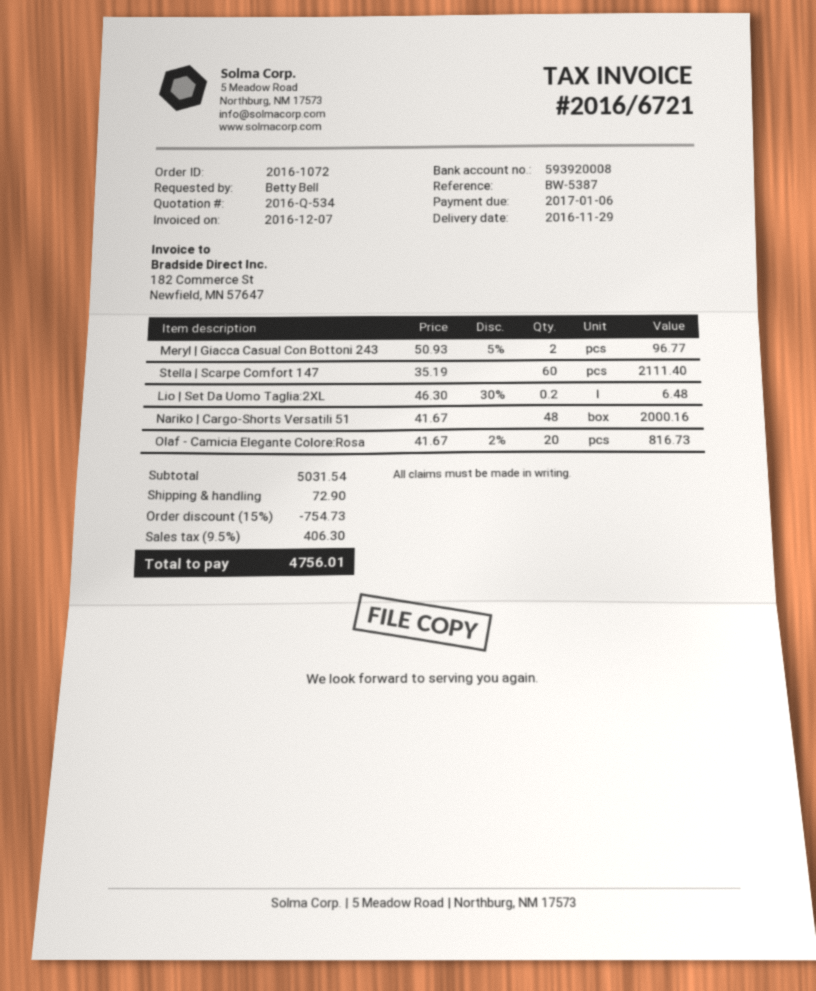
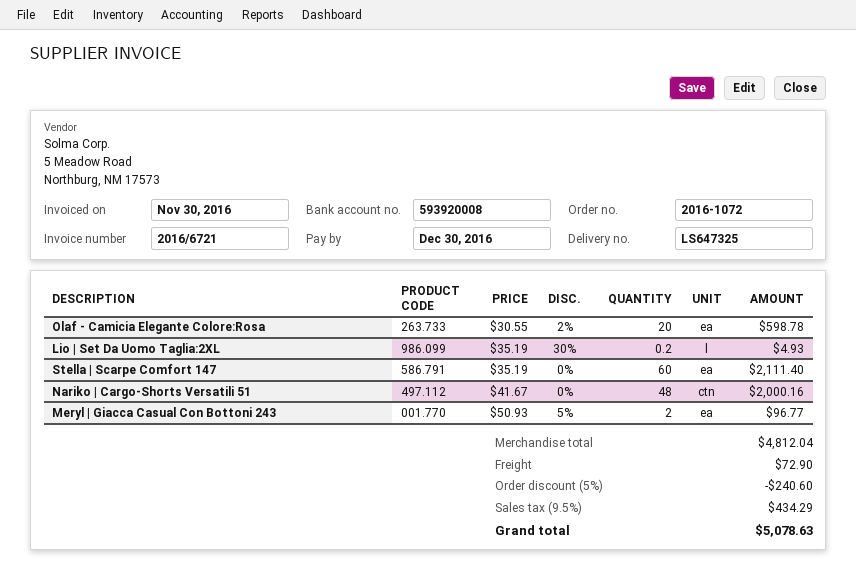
invoice date: 2016-12-07 -> 2016-11-30
due date: 2017-01-06 -> 2016-12-30
Lio | Set Da Uomo Taglia:2XL: 0.2 x 46.30 - 30% = 6.48 -> 0.2 x 35.19 - 30% = 4.93
Olaf - Camicia Elegante Colore:Rosa: 20 x 41.67 - 2% = 816.73 -> 20 x 30.55 - 2% = 598.78
subtotal: 5031.54 -> 4812.04
discount: 15% = 754.73 -> 5% = 240.60
tax: 9.5% = 406.30 -> 9.5% = 434.29
total: 4756.01 -> 5078.63

